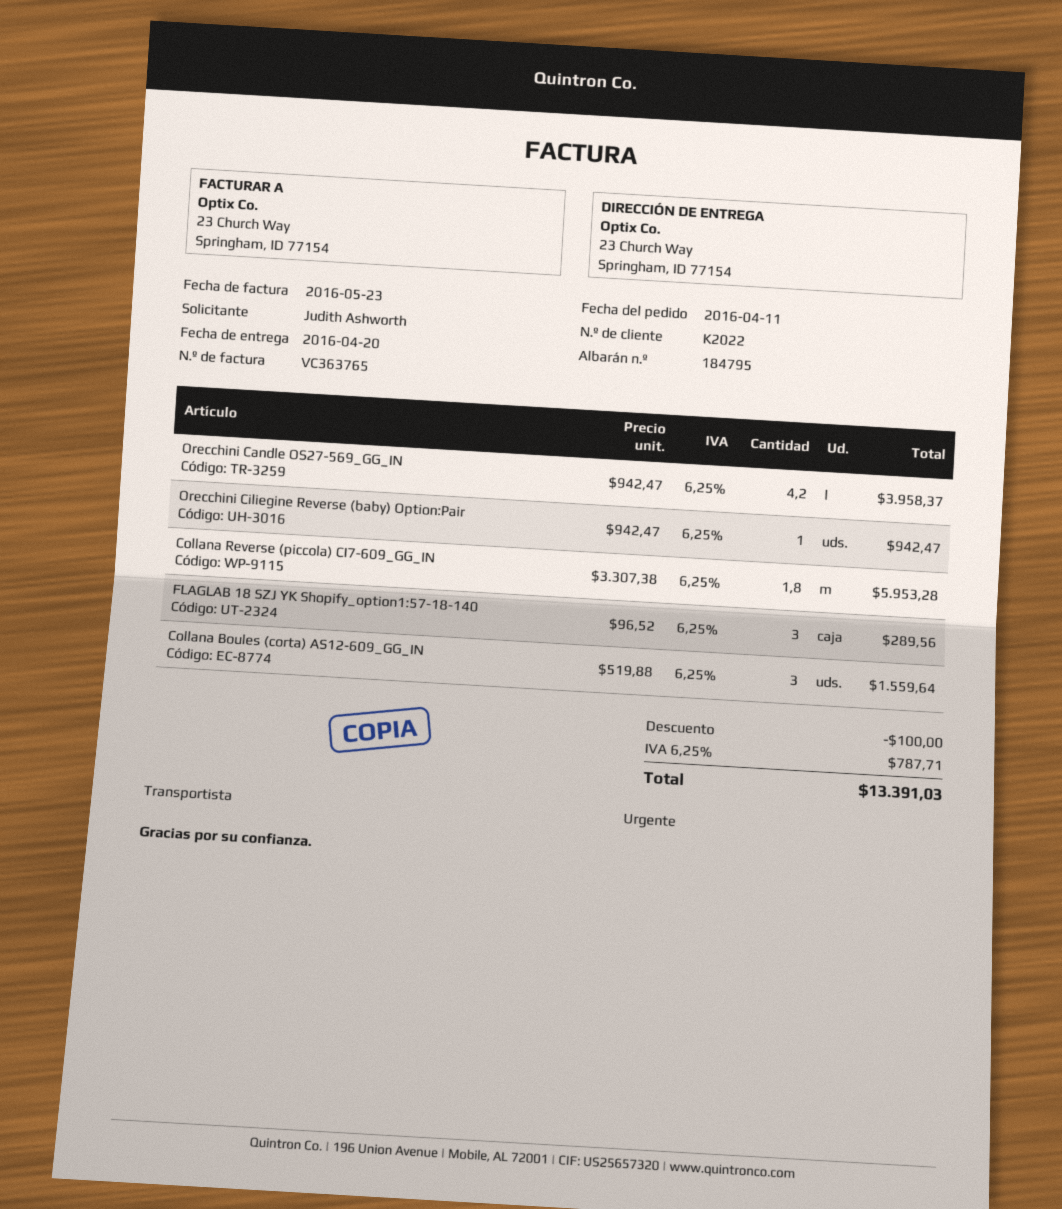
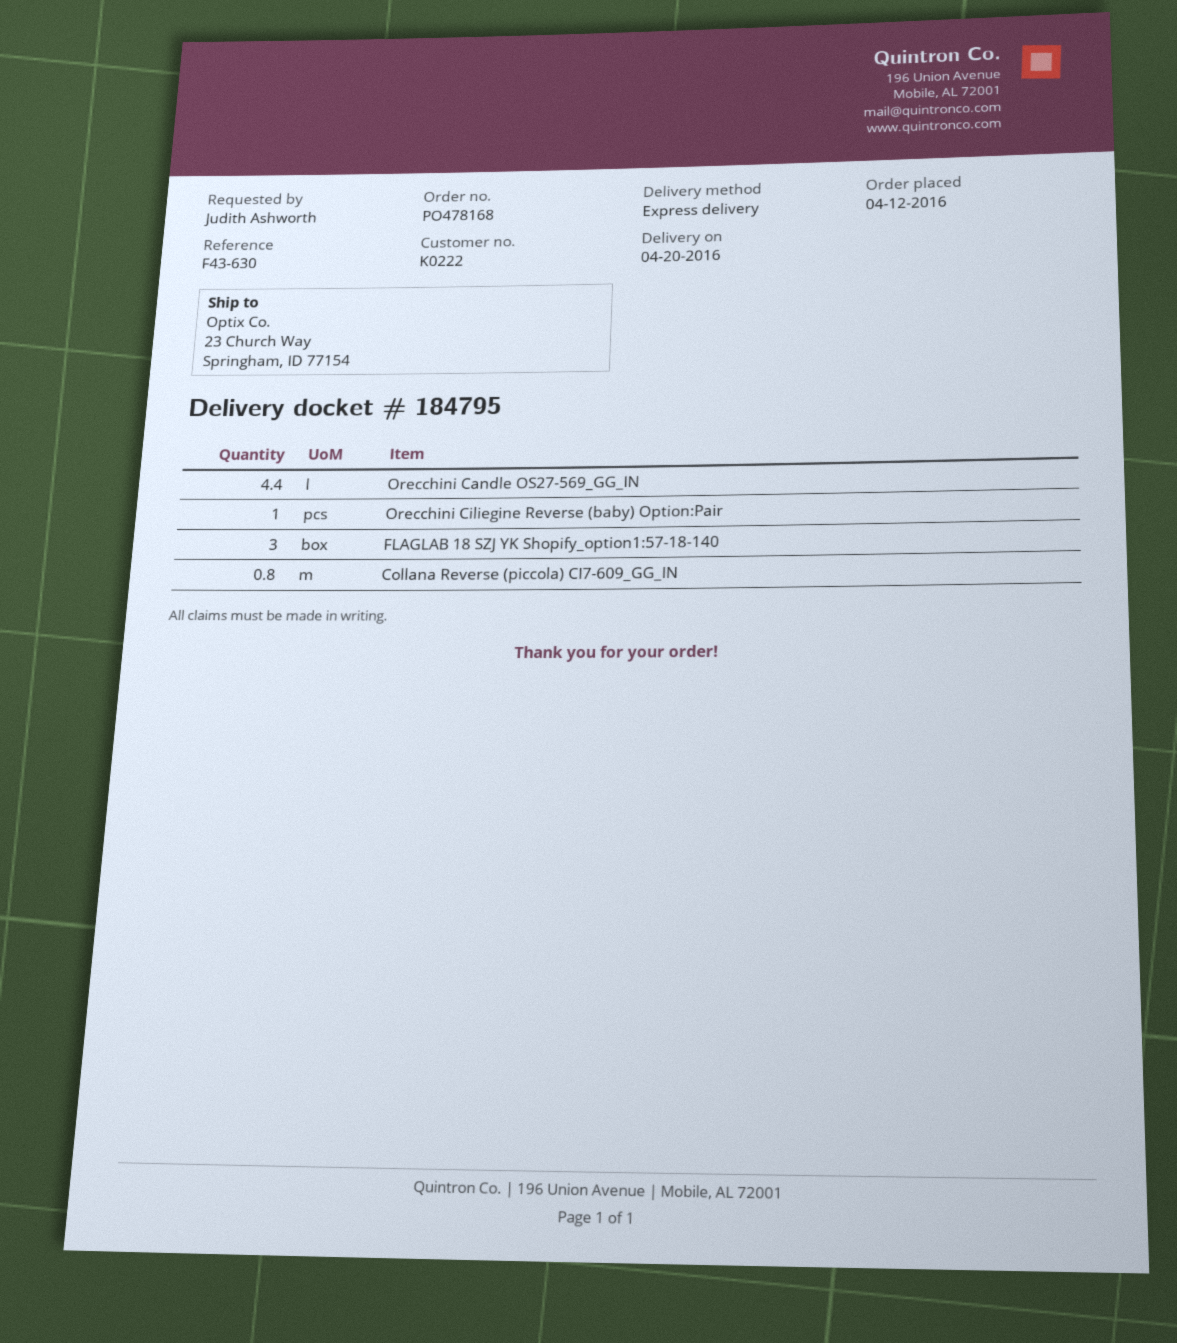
order date: 2016-04-11 -> 2016-04-12
customer number: K2022 -> K0222
Orecchini Candle OS27-569_GG_IN: 4.2 -> 4.4
Collana Reverse (piccola) CI7-609_GG_IN: 1.8 -> 0.8
Collana Boules (corta) AS12-609_GG_IN: 3 -> none

